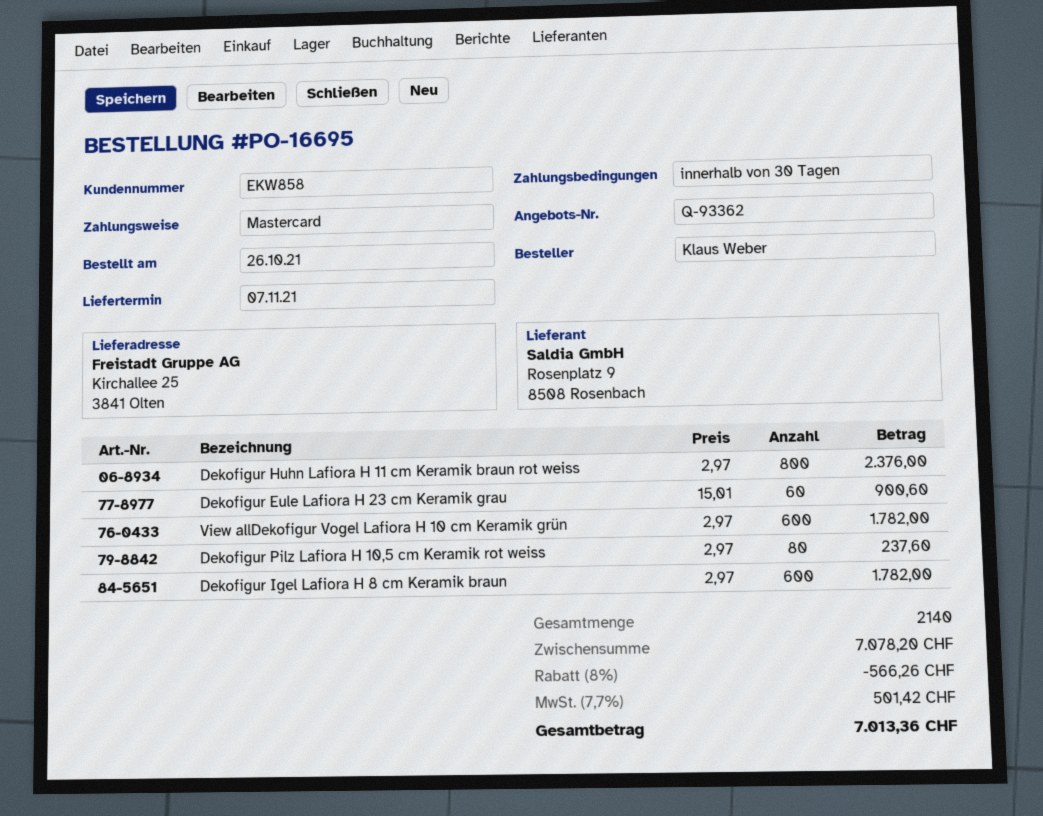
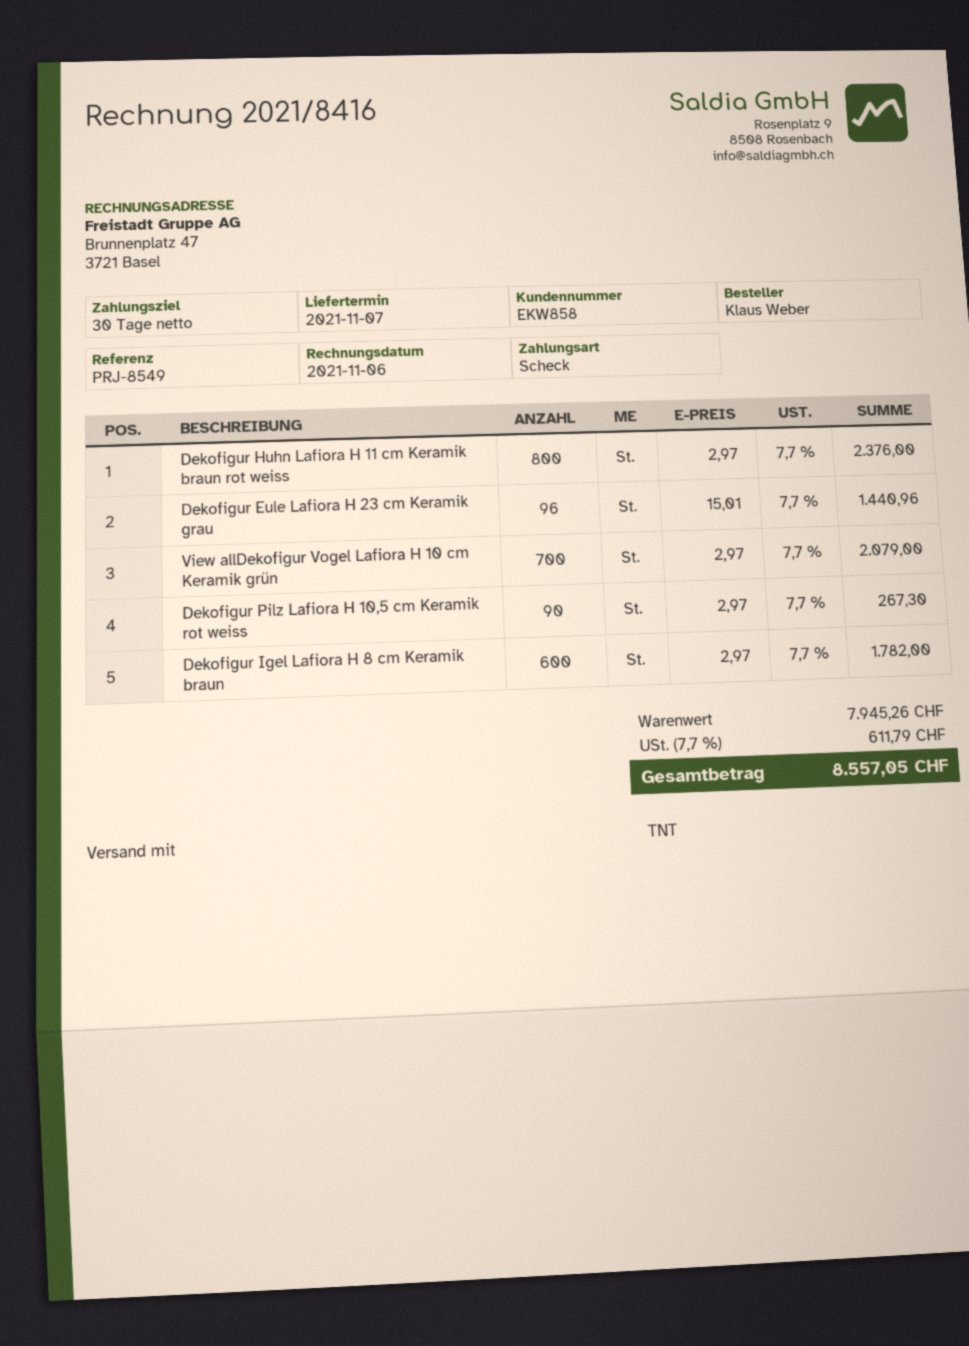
payment method: Mastercard -> cheque
Dekofigur Eule Lafiora H 23 cm Keramik grau: 60 x 15.01 = 900.60 -> 96 x 15.01 = 1440.96
View allDekofigur Vogel Lafiora H 10 cm Keramik grün: 600 x 2.97 = 1782.00 -> 700 x 2.97 = 2079.00
Dekofigur Pilz Lafiora H 10,5 cm Keramik rot weiss: 80 x 2.97 = 237.60 -> 90 x 2.97 = 267.30
subtotal: 7078.20 -> 7945.26
discount: 8% = 566.26 -> none
tax: 7.7% = 501.42 -> 7.7% = 611.79
total: 7013.36 -> 8557.05

